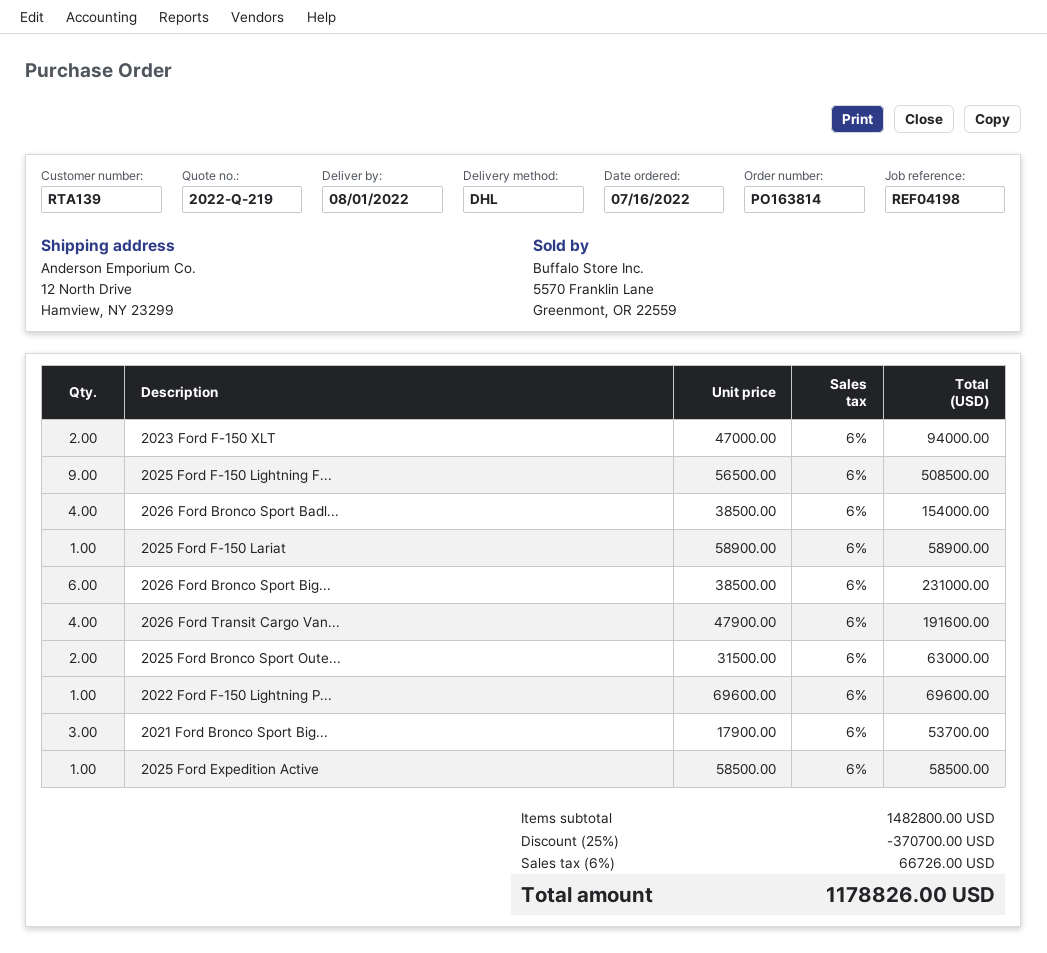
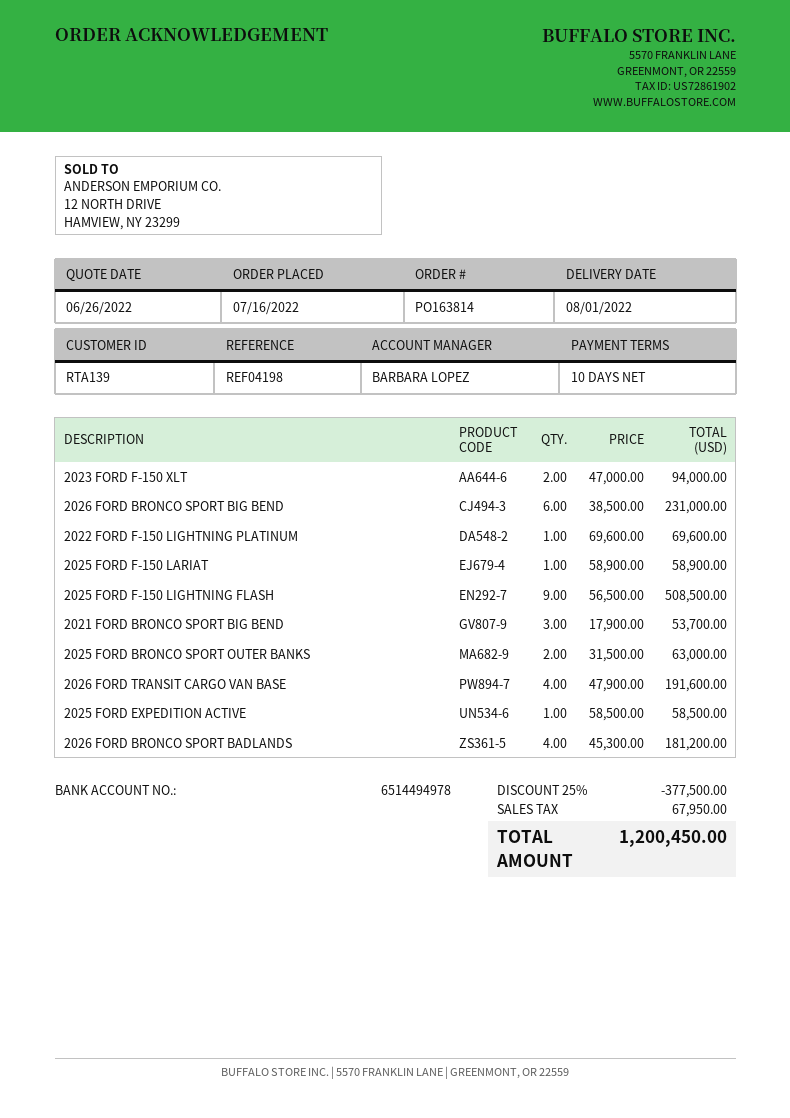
2026 Ford Bronco Sport Badl...: 4 x 38500.00 = 154000.00 -> 4 x 45300.00 = 181200.00
discount: 25% = 370700.00 -> 25% = 377500.00
tax: 66726.00 -> 67950.00
total: 1178826.00 -> 1200450.00

